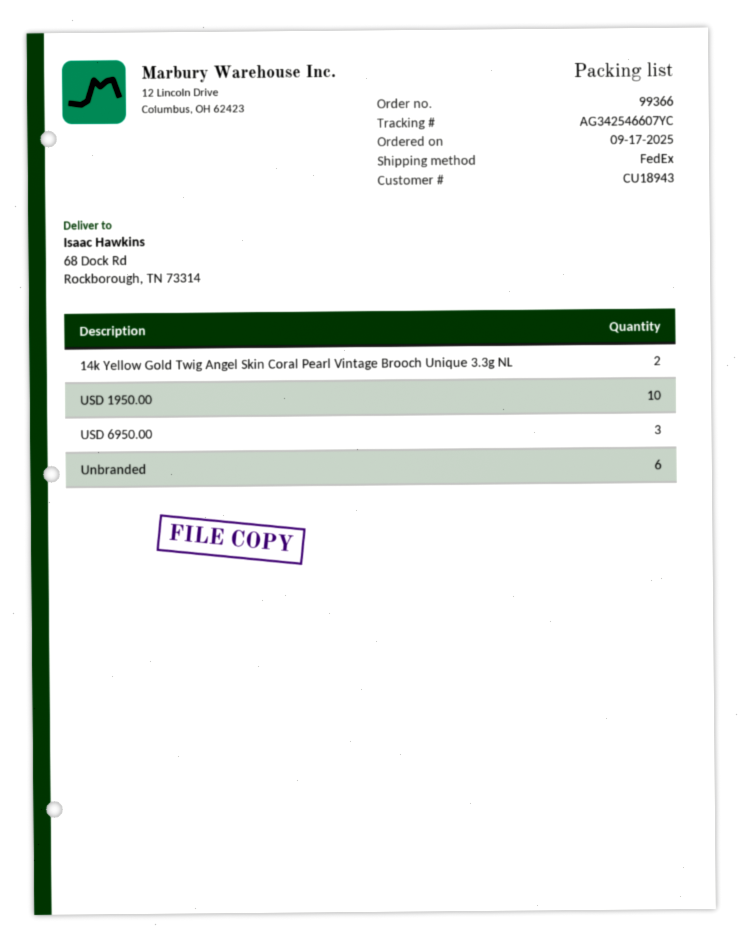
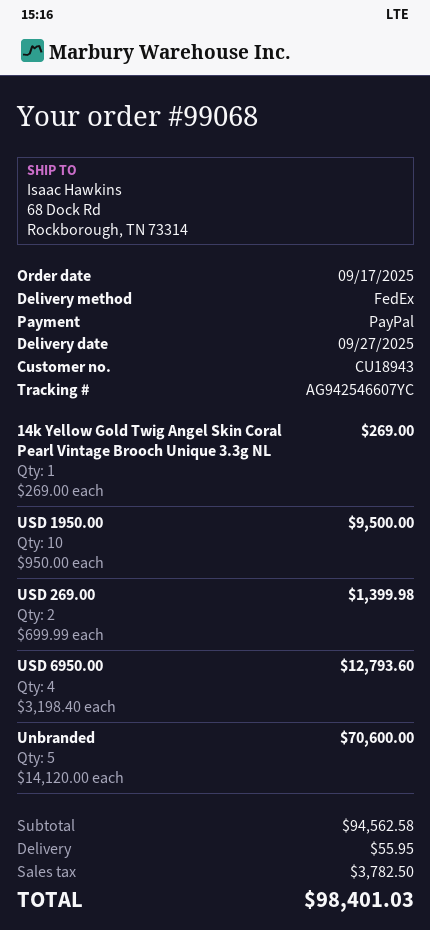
order number: 99366 -> 99068
tracking number: AG342546607YC -> AG942546607YC
14k Yellow Gold Twig Angel Skin Coral Pearl Vintage Brooch Unique 3.3g NL: 2 -> 1
USD 6950.00: 3 -> 4
Unbranded: 6 -> 5
USD 269.00: none -> 2

